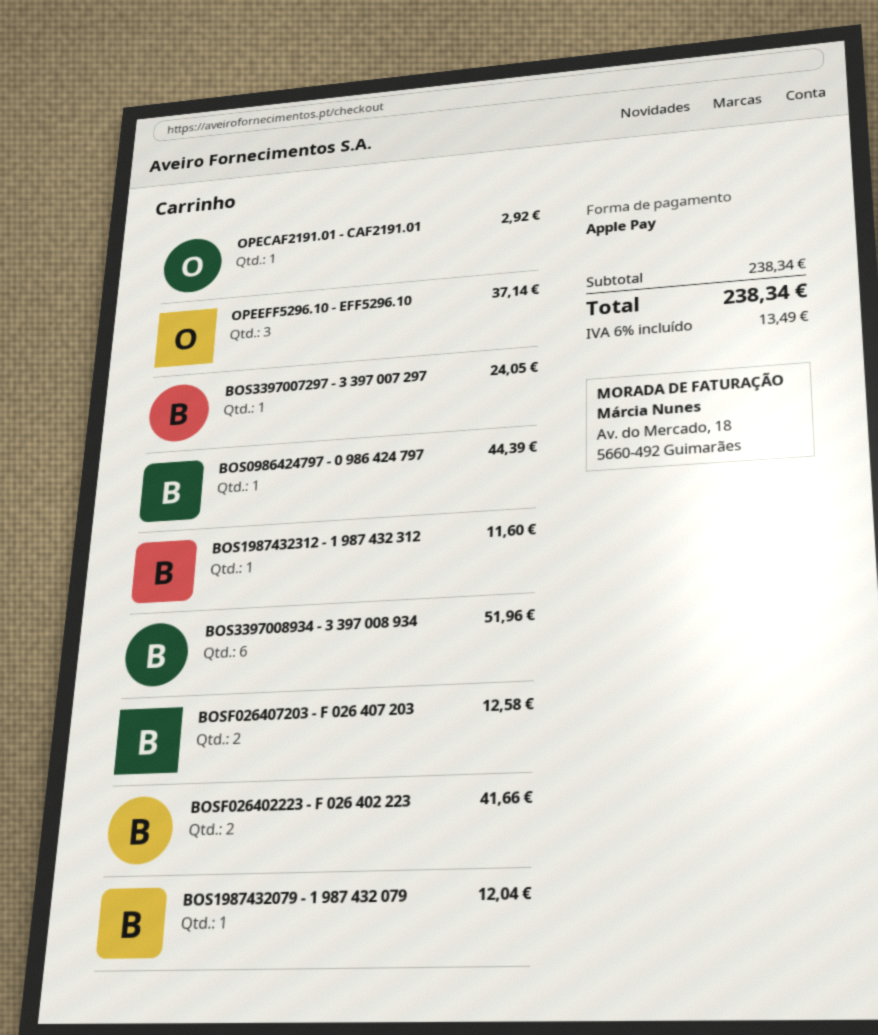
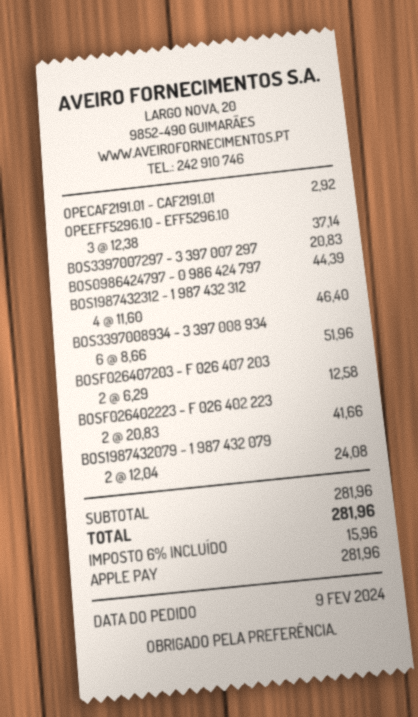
BOS3397007297 - 3 397 007 297: 1 for 24.05 -> 1 for 20.83
BOS1987432312 - 1 987 432 312: 1 for 11.60 -> 4 for 46.40
BOS1987432079 - 1 987 432 079: 1 for 12.04 -> 2 for 24.08
subtotal: 238.34 -> 281.96
tax: 6% = 13.49 -> 6% = 15.96
total: 238.34 -> 281.96

